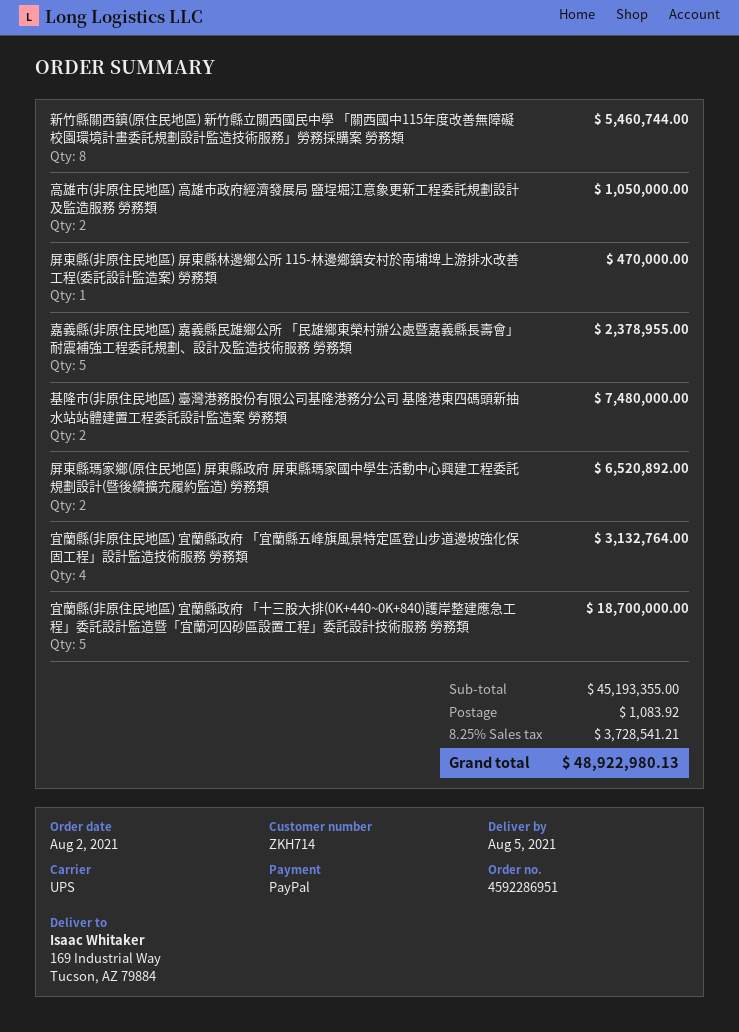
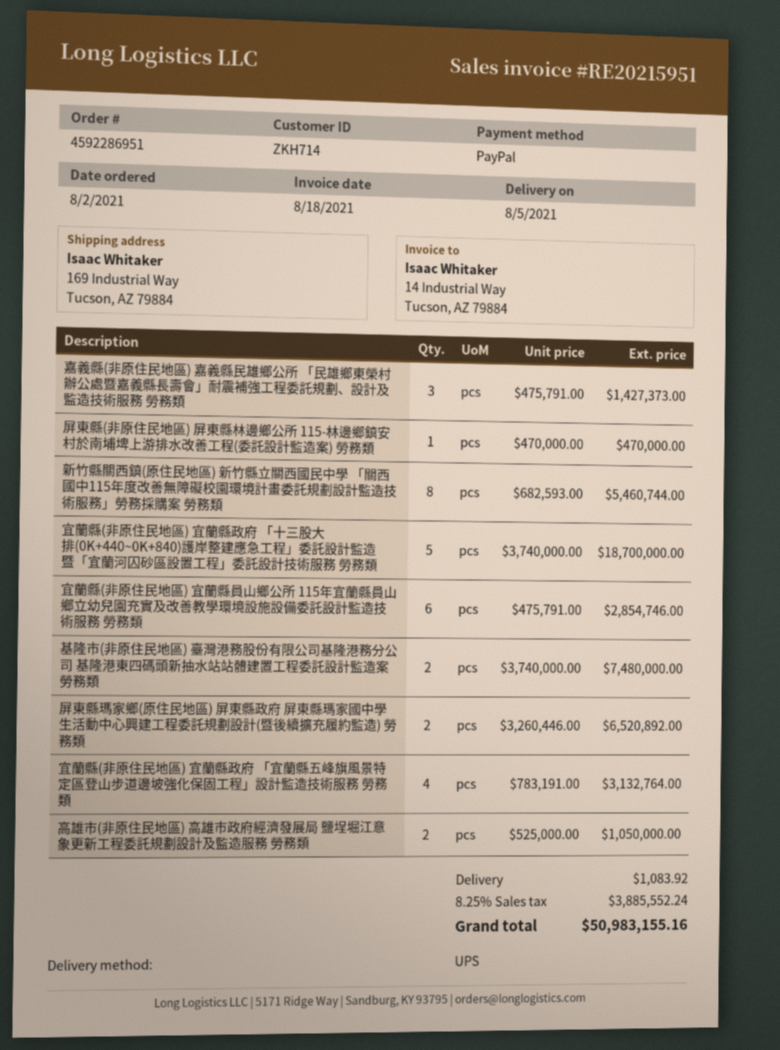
嘉義縣(非原住民地區) 嘉義縣民雄鄉公所 「民雄鄉東榮村辦公處暨嘉義縣長壽會」耐震補強工程委託規劃、設計及監造技術服務 勞務類: 5 for 2378955.00 -> 3 for 1427373.00
宜蘭縣(非原住民地區) 宜蘭縣員山鄉公所 115年宜蘭縣員山鄉立幼兒園充實及改善教學環境設施設備委託設計監造技術服務 勞務類: none -> 6 for 2854746.00
tax: 8.25% = 3728541.21 -> 8.25% = 3885552.24
total: 48922980.13 -> 50983155.16

